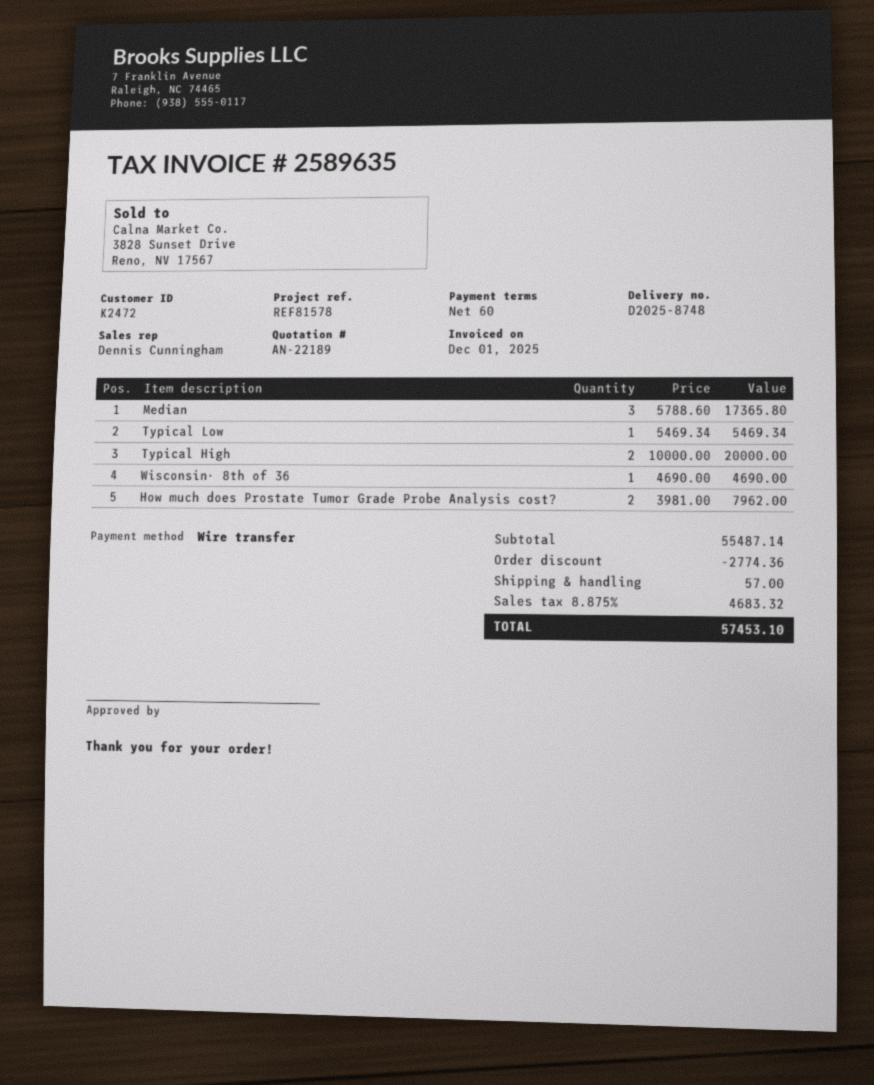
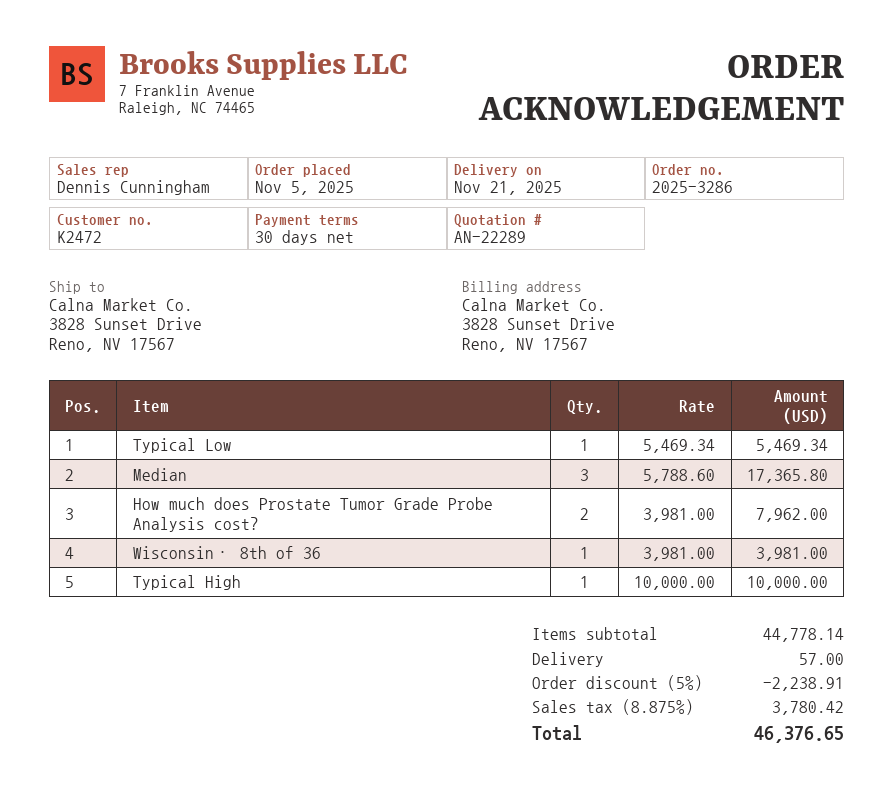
quote number: AN-22189 -> AN-22289
payment terms: 60 days -> 30 days
Typical High: 2 x 10000.00 = 20000.00 -> 1 x 10000.00 = 10000.00
Wisconsin· 8th of 36: 1 x 4690.00 = 4690.00 -> 1 x 3981.00 = 3981.00
subtotal: 55487.14 -> 44778.14
discount: 2774.36 -> 2238.91
tax: 8.875% = 4683.32 -> 8.875% = 3780.42
total: 57453.10 -> 46376.65

